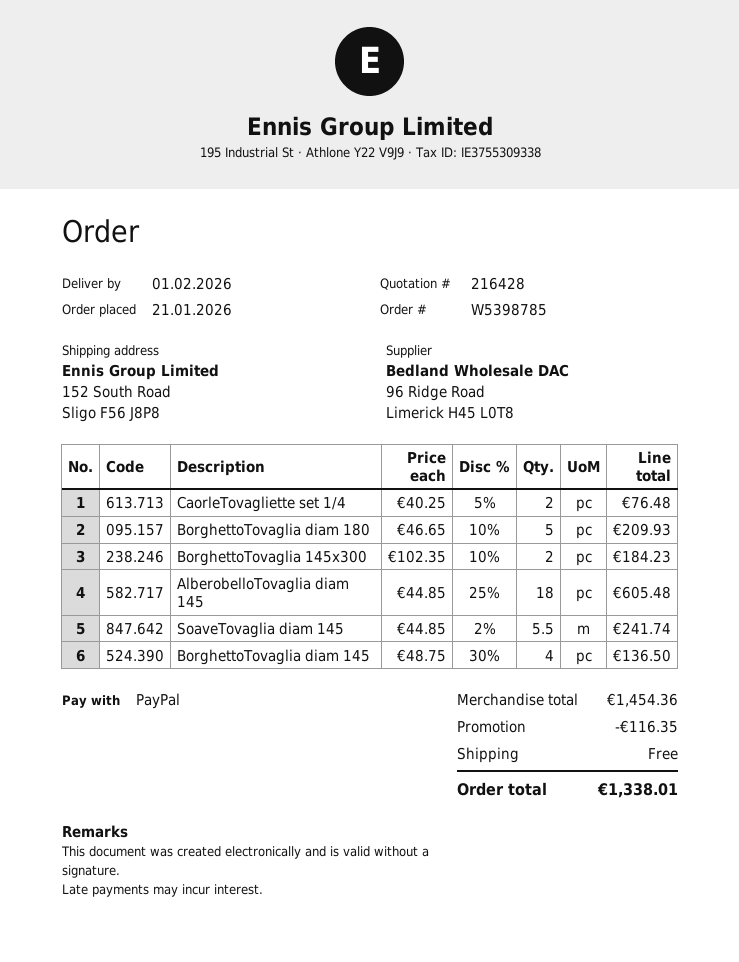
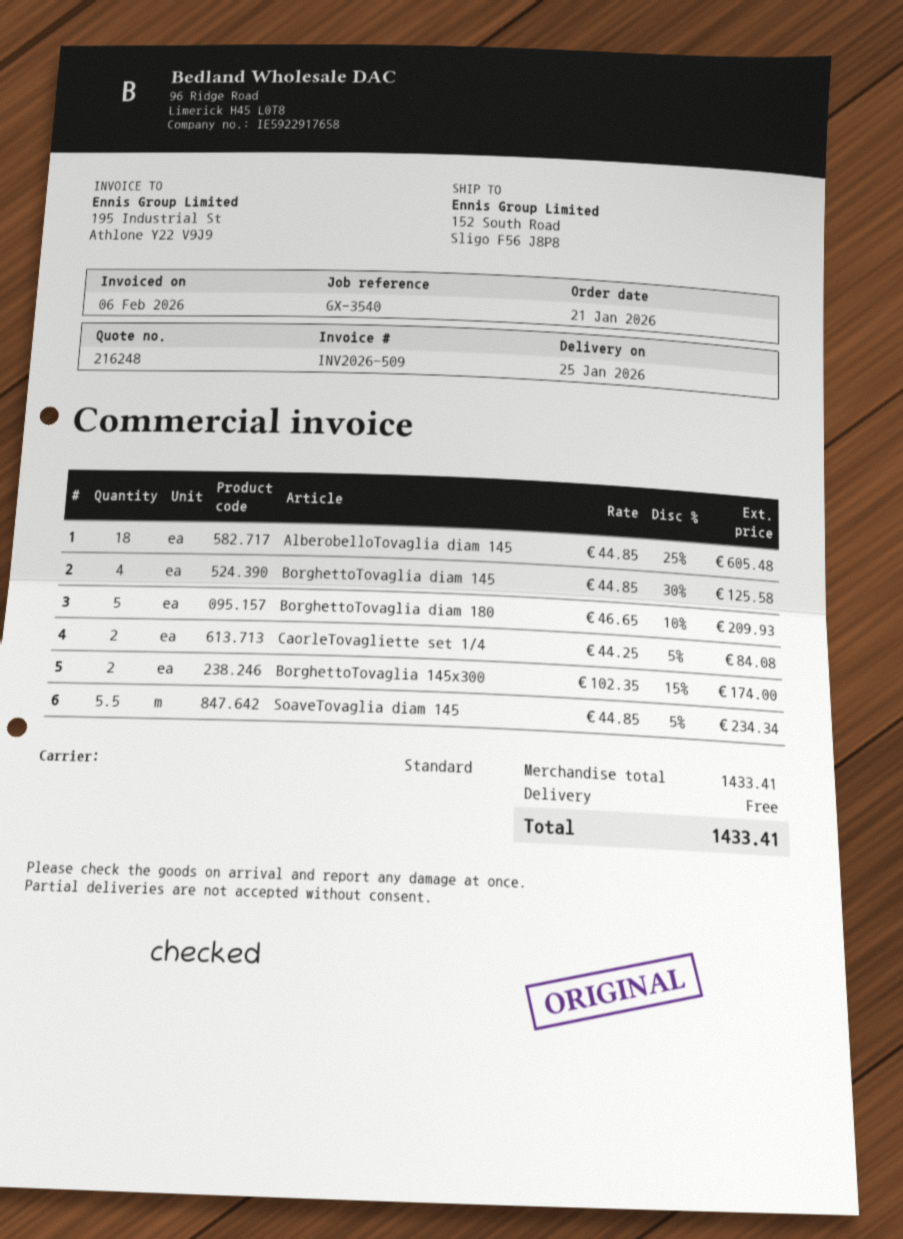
quote number: 216428 -> 216248
delivery date: 2026-02-01 -> 2026-01-25
CaorleTovagliette set 1/4: 2 x 40.25 - 5% = 76.48 -> 2 x 44.25 - 5% = 84.08
BorghettoTovaglia 145x300: 2 x 102.35 - 10% = 184.23 -> 2 x 102.35 - 15% = 174.00
SoaveTovaglia diam 145: 5.5 x 44.85 - 2% = 241.74 -> 5.5 x 44.85 - 5% = 234.34
BorghettoTovaglia diam 145: 4 x 48.75 - 30% = 136.50 -> 4 x 44.85 - 30% = 125.58
subtotal: 1454.36 -> 1433.41
discount: 116.35 -> none
total: 1338.01 -> 1433.41

